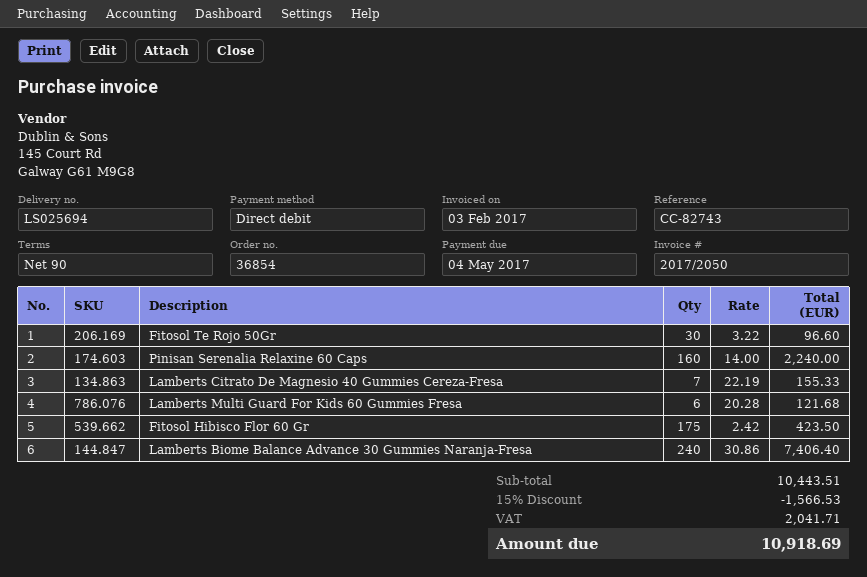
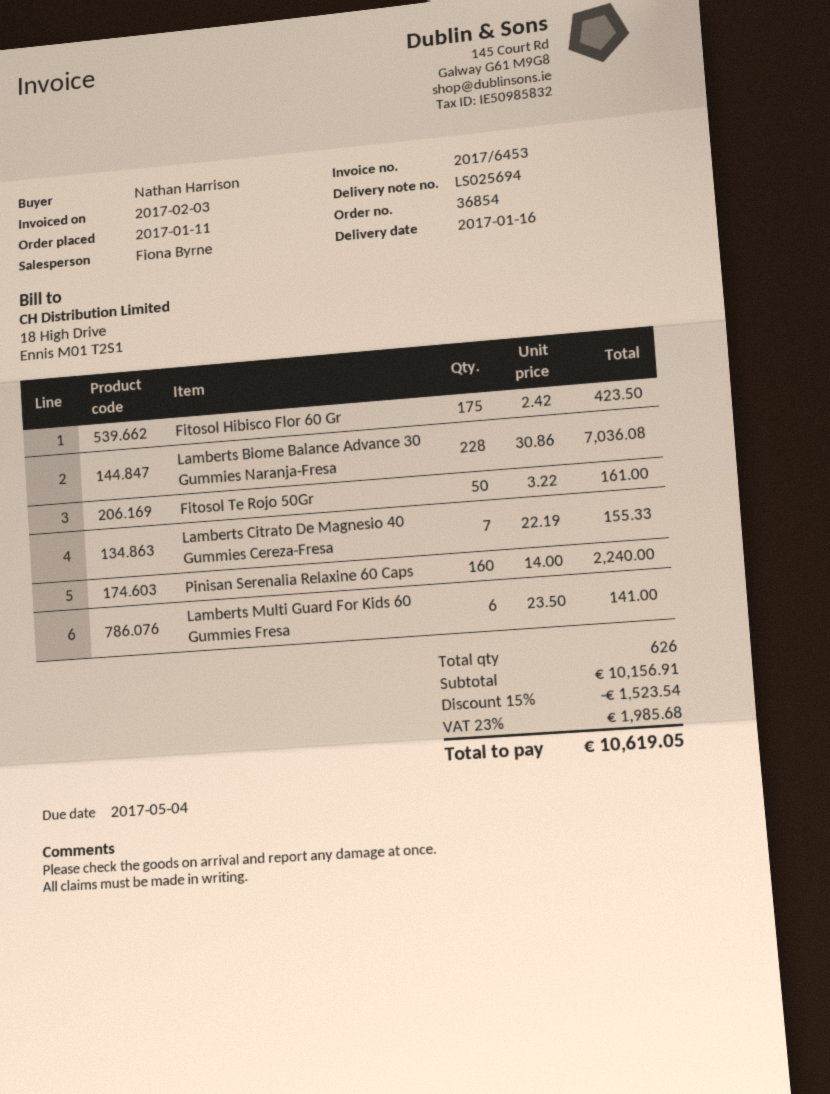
invoice number: 2017/2050 -> 2017/6453
Fitosol Te Rojo 50Gr: 30 x 3.22 = 96.60 -> 50 x 3.22 = 161.00
Lamberts Multi Guard For Kids 60 Gummies Fresa: 6 x 20.28 = 121.68 -> 6 x 23.50 = 141.00
Lamberts Biome Balance Advance 30 Gummies Naranja-Fresa: 240 x 30.86 = 7406.40 -> 228 x 30.86 = 7036.08
subtotal: 10443.51 -> 10156.91
discount: 15% = 1566.53 -> 15% = 1523.54
tax: 2041.71 -> 1985.68
total: 10918.69 -> 10619.05

